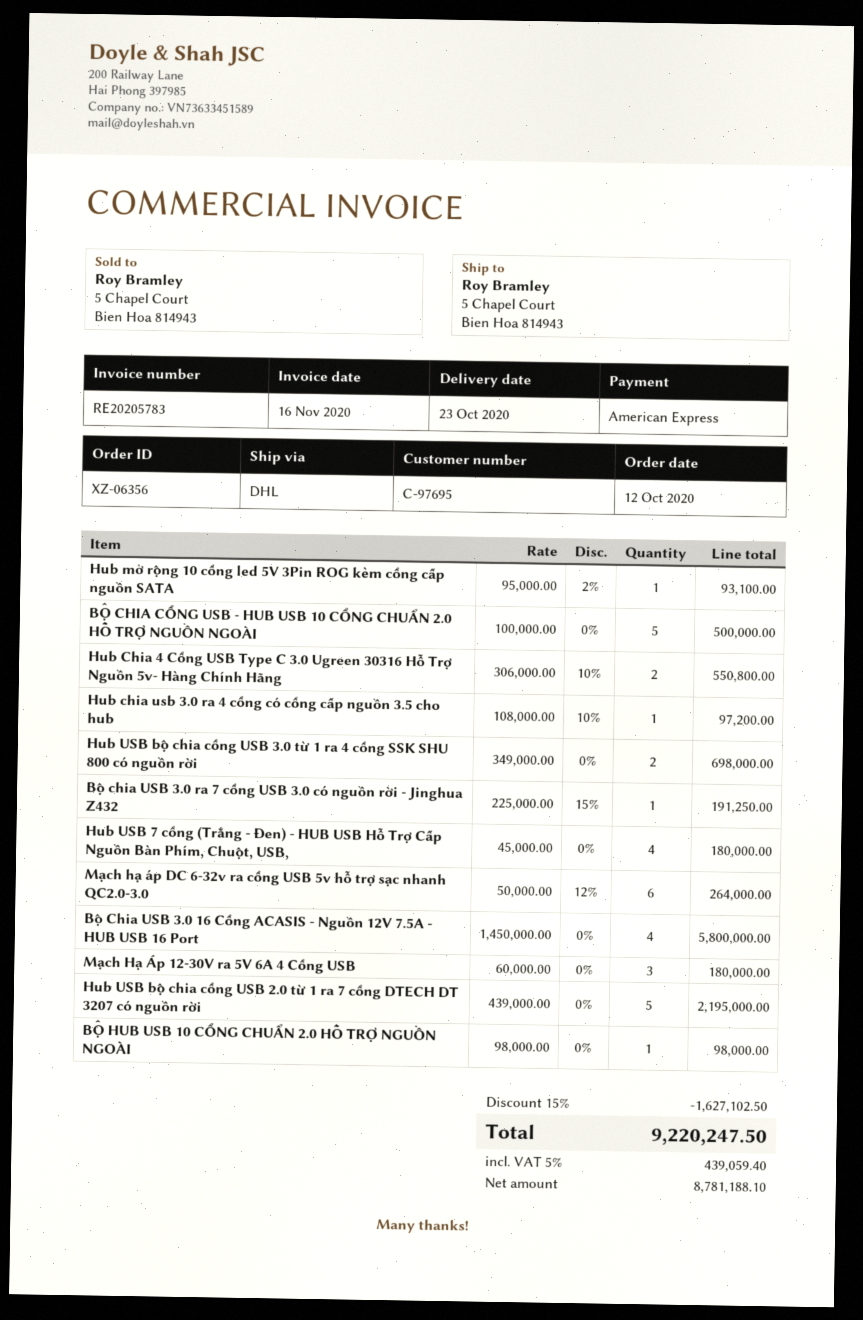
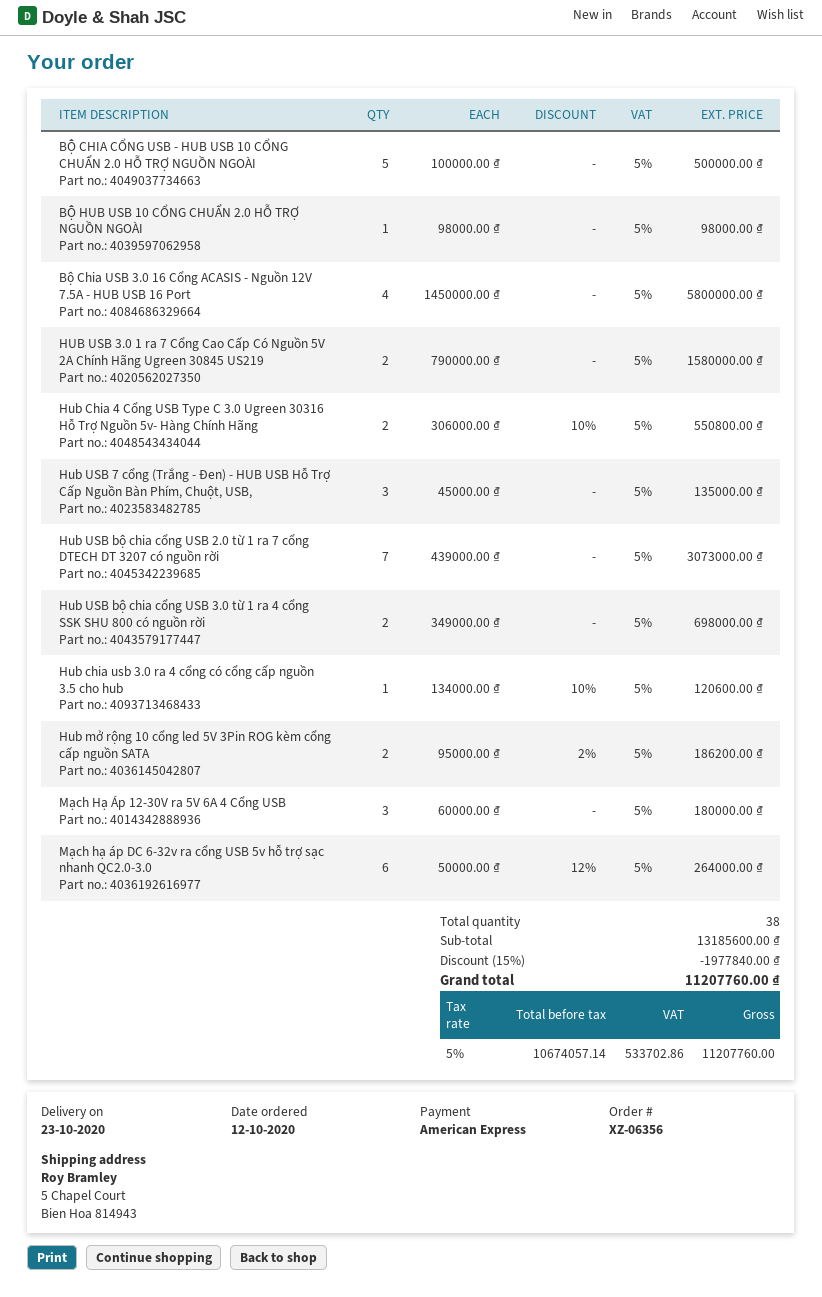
Hub mở rộng 10 cổng led 5V 3Pin ROG kèm cổng cấp nguồn SATA: 1 x 95000.00 - 2% = 93100.00 -> 2 x 95000.00 - 2% = 186200.00
Hub chia usb 3.0 ra 4 cổng có cổng cấp nguồn 3.5 cho hub: 1 x 108000.00 - 10% = 97200.00 -> 1 x 134000.00 - 10% = 120600.00
Bộ chia USB 3.0 ra 7 cổng USB 3.0 có nguồn rời - Jinghua Z432: 1 x 225000.00 - 15% = 191250.00 -> none
Hub USB 7 cổng (Trắng - Đen) - HUB USB Hỗ Trợ Cấp Nguồn Bàn Phím, Chuột, USB,: 4 x 45000.00 = 180000.00 -> 3 x 45000.00 = 135000.00
Hub USB bộ chia cổng USB 2.0 từ 1 ra 7 cổng DTECH DT 3207 có nguồn rời: 5 x 439000.00 = 2195000.00 -> 7 x 439000.00 = 3073000.00
HUB USB 3.0 1 ra 7 Cổng Cao Cấp Có Nguồn 5V 2A Chính Hãng Ugreen 30845 US219: none -> 2 x 790000.00 = 1580000.00
discount: 15% = 1627102.50 -> 15% = 1977840.00
net: 8781188.10 -> 10674057.14
tax: 5% = 439059.40 -> 5% = 533702.86
total: 9220247.50 -> 11207760.00

